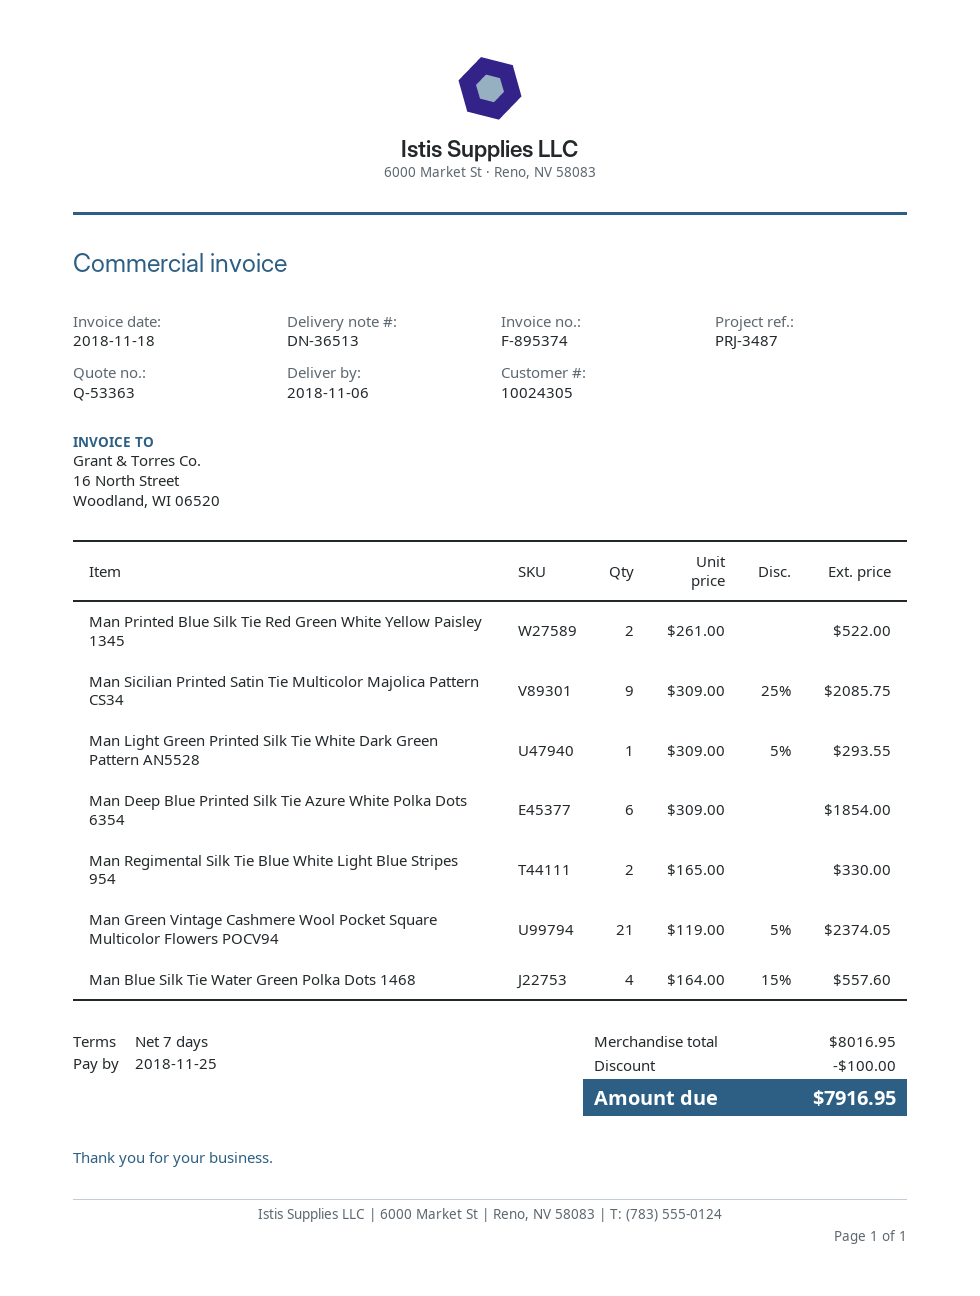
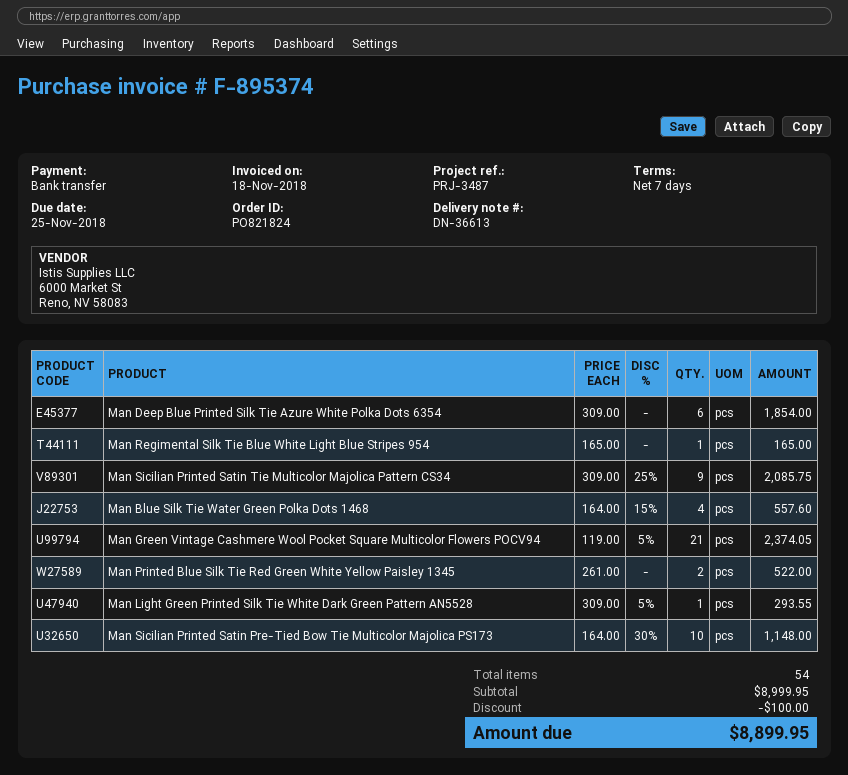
delivery note number: DN-36513 -> DN-36613
Man Regimental Silk Tie Blue White Light Blue Stripes 954: 2 x 165.00 = 330.00 -> 1 x 165.00 = 165.00
Man Sicilian Printed Satin Pre-Tied Bow Tie Multicolor Majolica PS173: none -> 10 x 164.00 - 30% = 1148.00
subtotal: 8016.95 -> 8999.95
total: 7916.95 -> 8899.95

